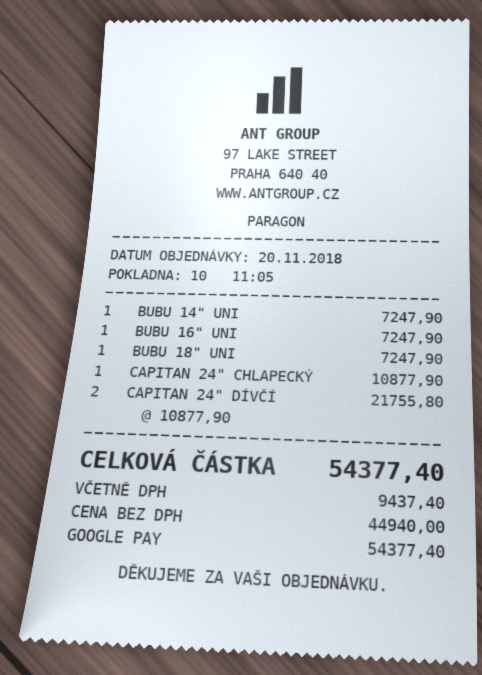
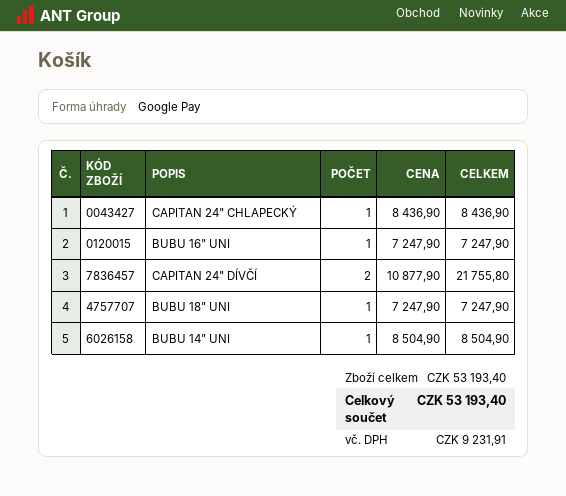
BUBU 14" UNI: 1 x 7247.90 = 7247.90 -> 1 x 8504.90 = 8504.90
CAPITAN 24" CHLAPECKÝ: 1 x 10877.90 = 10877.90 -> 1 x 8436.90 = 8436.90
tax: 9437.40 -> 9231.91
total: 54377.40 -> 53193.40

